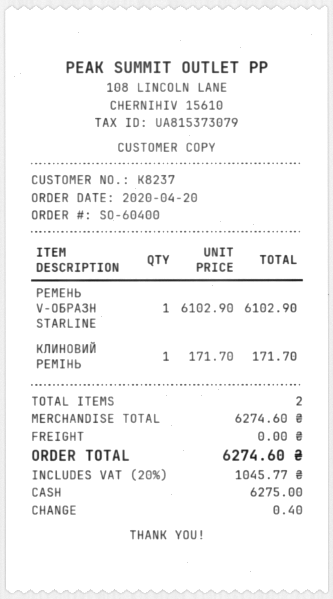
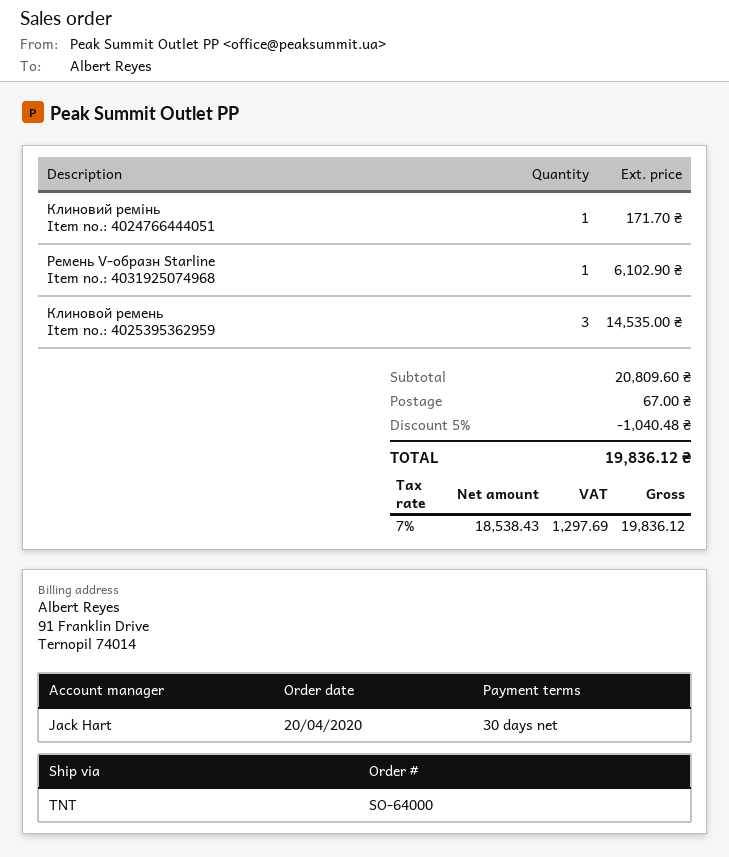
order number: SO-60400 -> SO-64000
Клиновой ремень: none -> 3 for 14535.00
subtotal: 6274.60 -> 20809.60
discount: none -> 5% = 1040.48
shipping: 0.00 -> 67.00
tax: 20% = 1045.77 -> 7% = 1297.69
total: 6274.60 -> 19836.12

